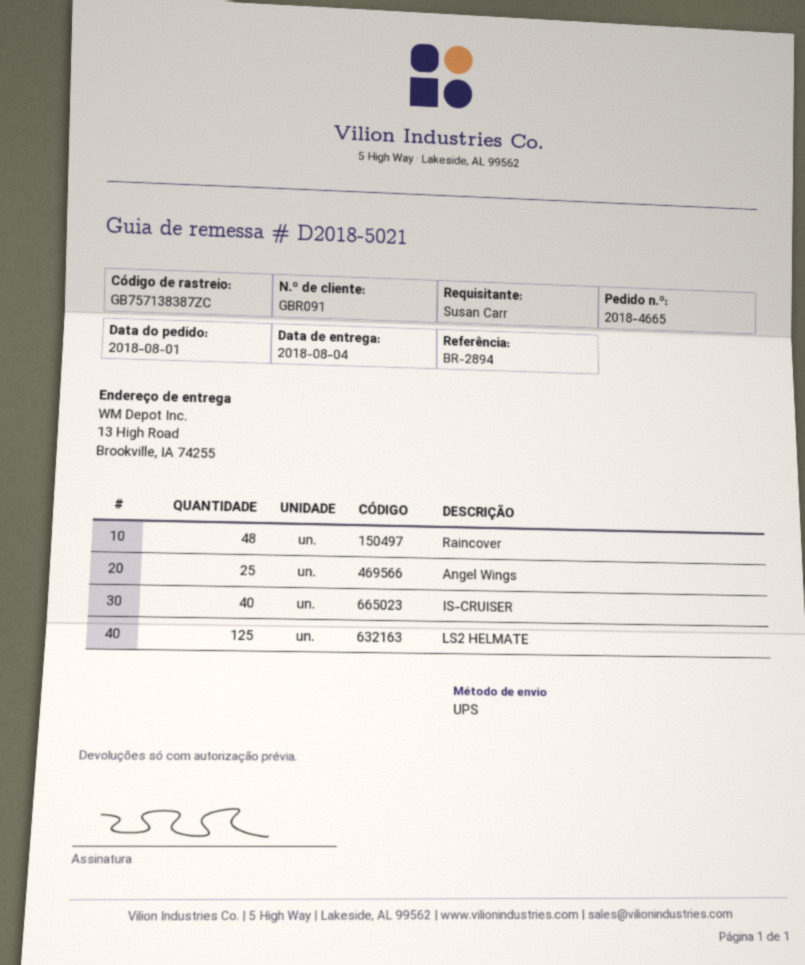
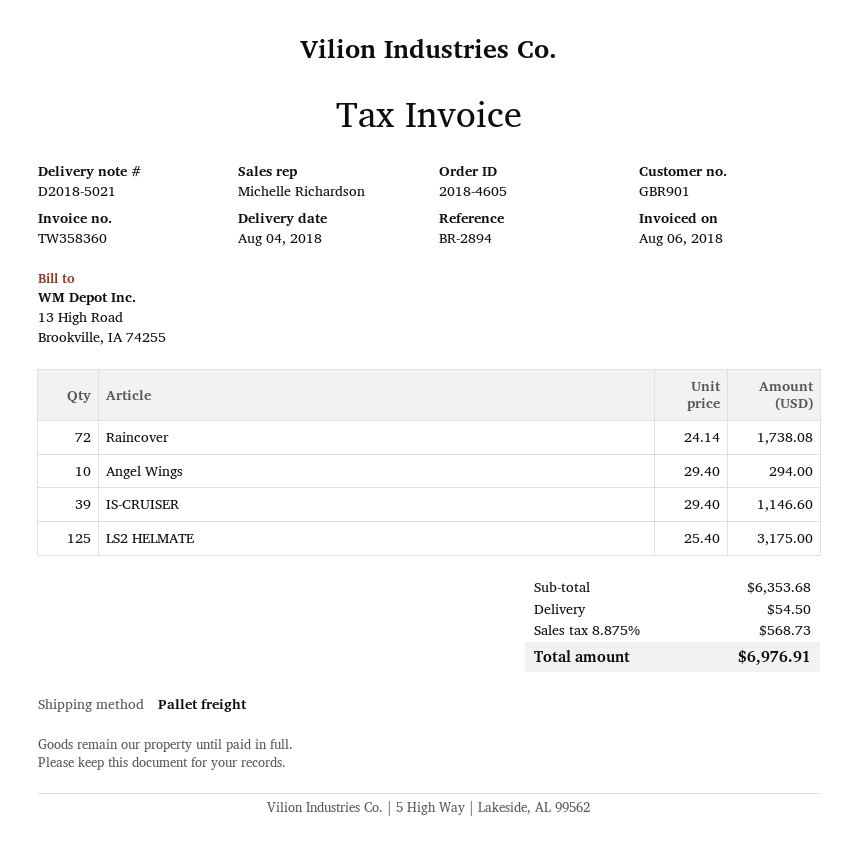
order number: 2018-4665 -> 2018-4605
customer number: GBR091 -> GBR901
shipping method: UPS -> pallet freight
Raincover: 48 -> 72
Angel Wings: 25 -> 10
IS-CRUISER: 40 -> 39

